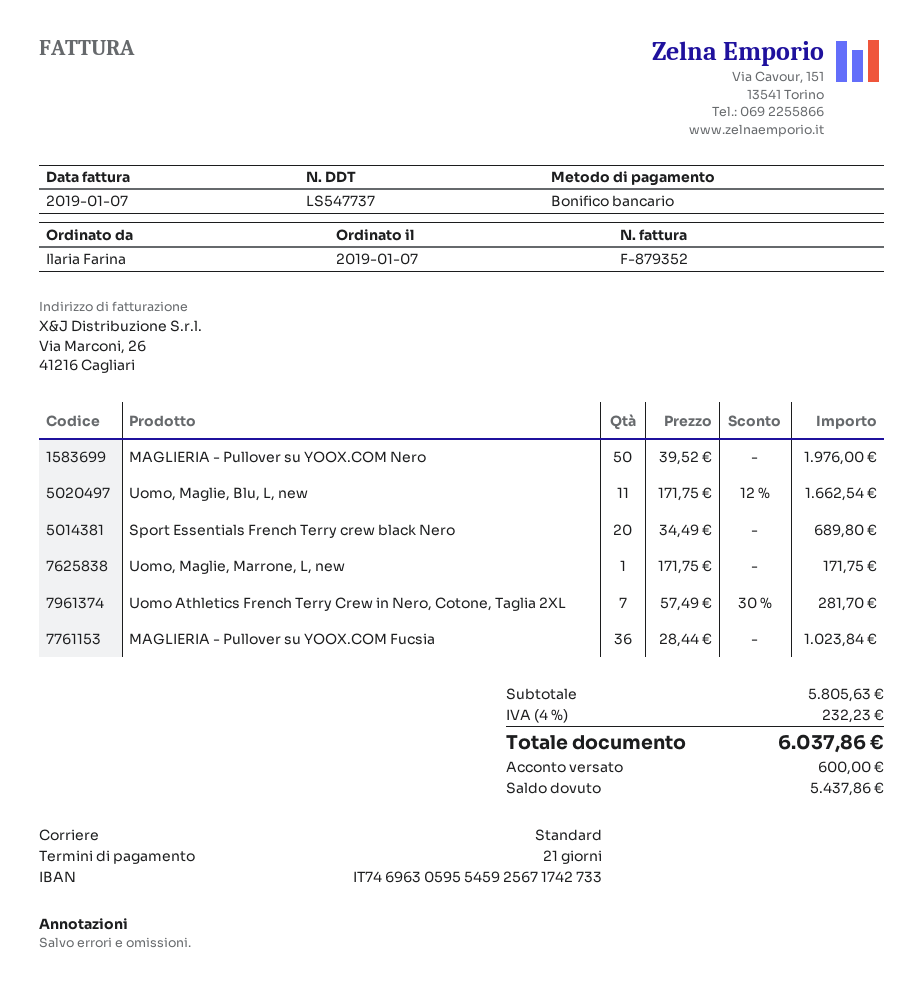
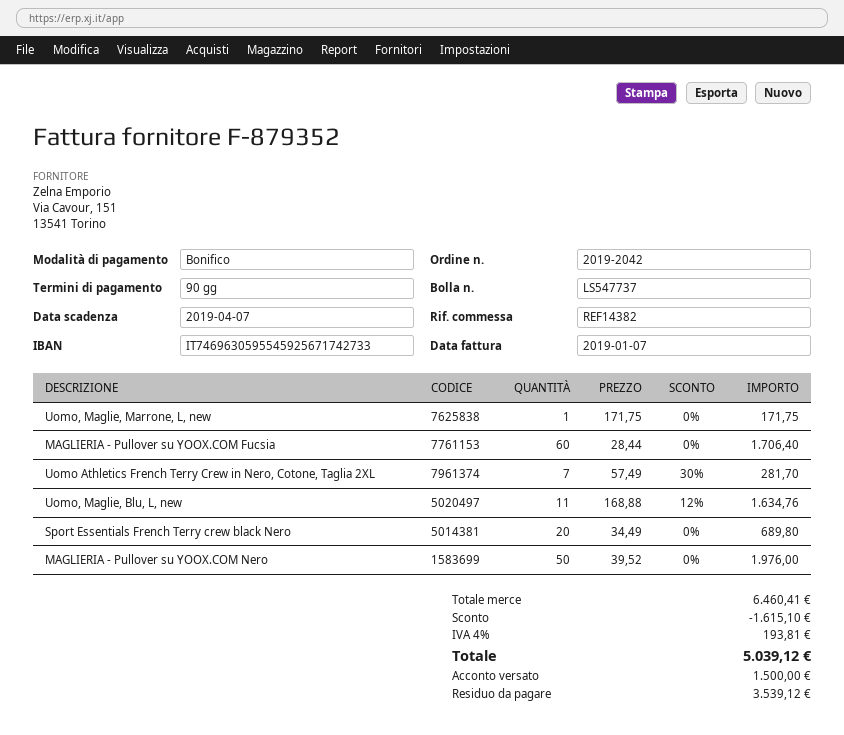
payment terms: 21 days -> 90 days
Uomo, Maglie, Blu, L, new: 11 x 171.75 - 12% = 1662.54 -> 11 x 168.88 - 12% = 1634.76
MAGLIERIA - Pullover su YOOX.COM Fucsia: 36 x 28.44 = 1023.84 -> 60 x 28.44 = 1706.40
subtotal: 5805.63 -> 6460.41
discount: none -> 1615.10
tax: 4% = 232.23 -> 4% = 193.81
total: 6037.86 -> 5039.12
deposit: 600.00 -> 1500.00
balance: 5437.86 -> 3539.12

